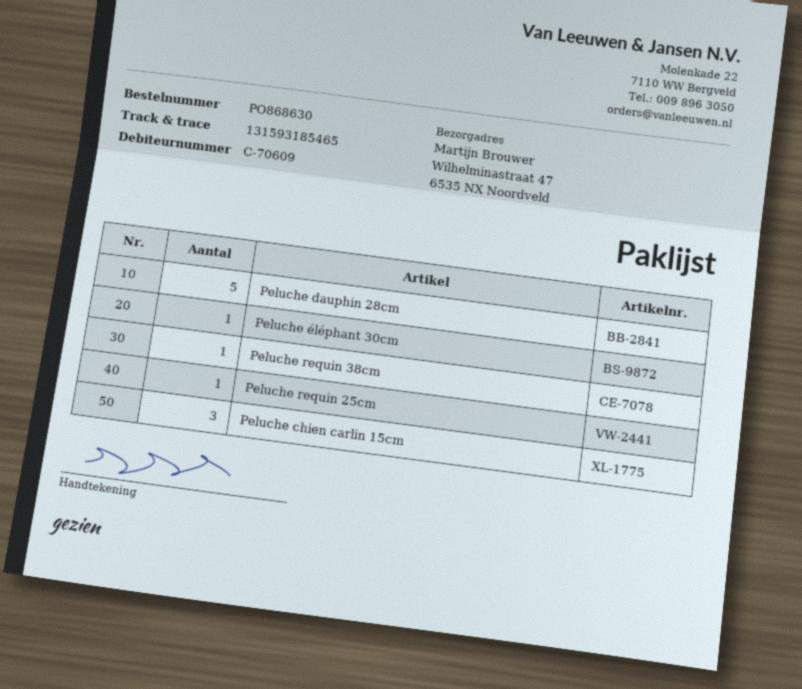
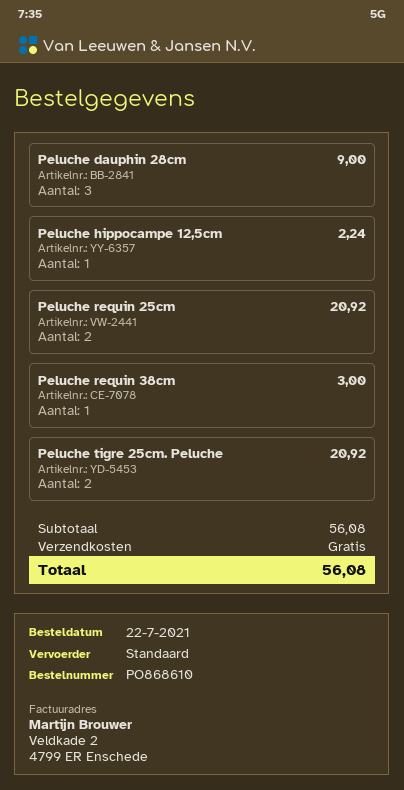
order number: PO868630 -> PO868610
Peluche dauphin 28cm: 5 -> 3
Peluche éléphant 30cm: 1 -> none
Peluche requin 25cm: 1 -> 2
Peluche chien carlin 15cm: 3 -> none
Peluche hippocampe 12,5cm: none -> 1
Peluche tigre 25cm. Peluche: none -> 2

